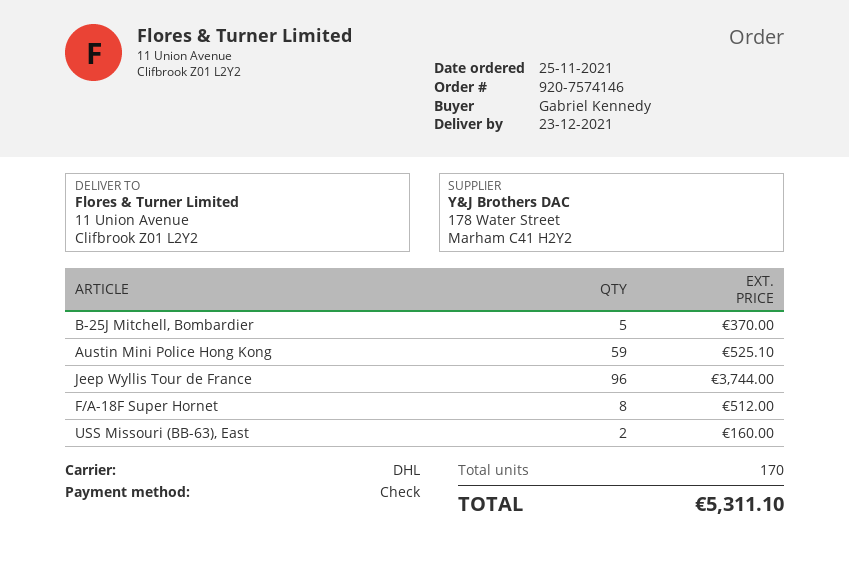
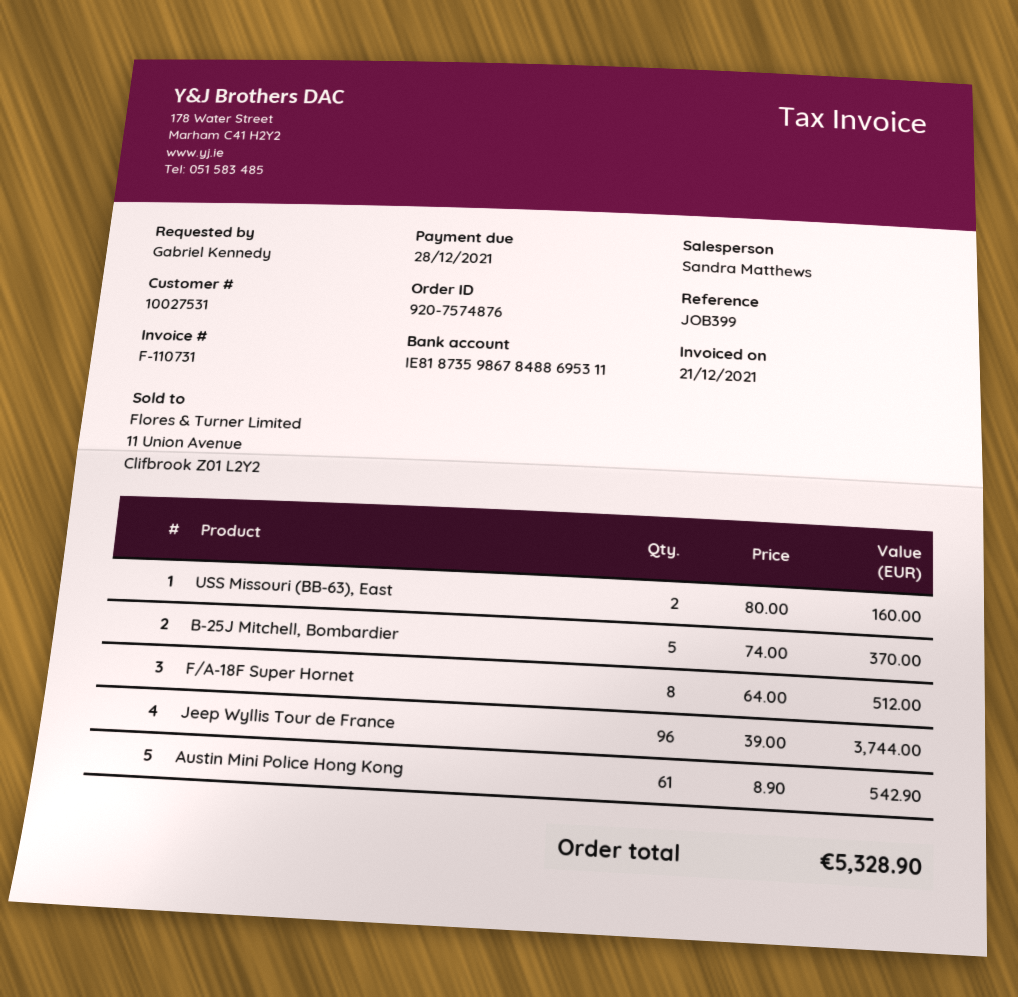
order number: 920-7574146 -> 920-7574876
Austin Mini Police Hong Kong: 59 for 525.10 -> 61 for 542.90
total: 5311.10 -> 5328.90

